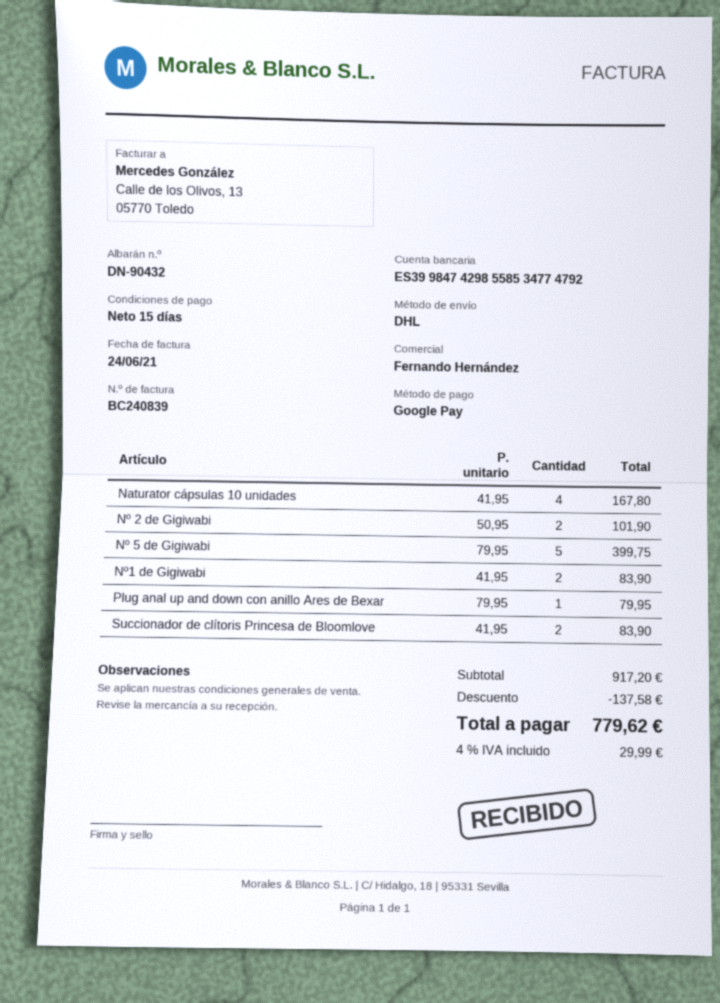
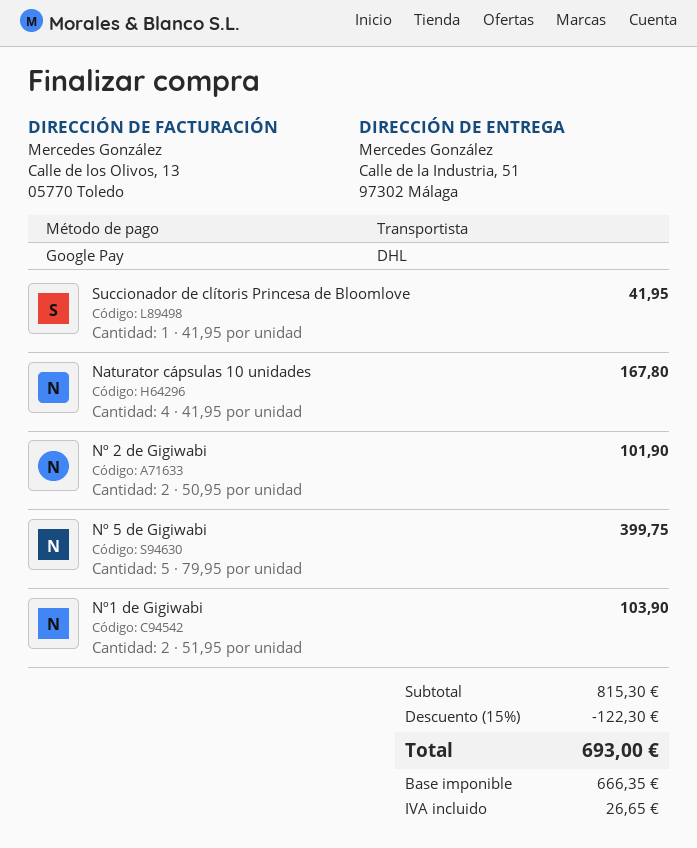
Nº1 de Gigiwabi: 2 x 41.95 = 83.90 -> 2 x 51.95 = 103.90
Plug anal up and down con anillo Ares de Bexar: 1 x 79.95 = 79.95 -> none
Succionador de clítoris Princesa de Bloomlove: 2 x 41.95 = 83.90 -> 1 x 41.95 = 41.95
subtotal: 917.20 -> 815.30
discount: 137.58 -> 122.30
tax: 29.99 -> 26.65
total: 779.62 -> 693.00

